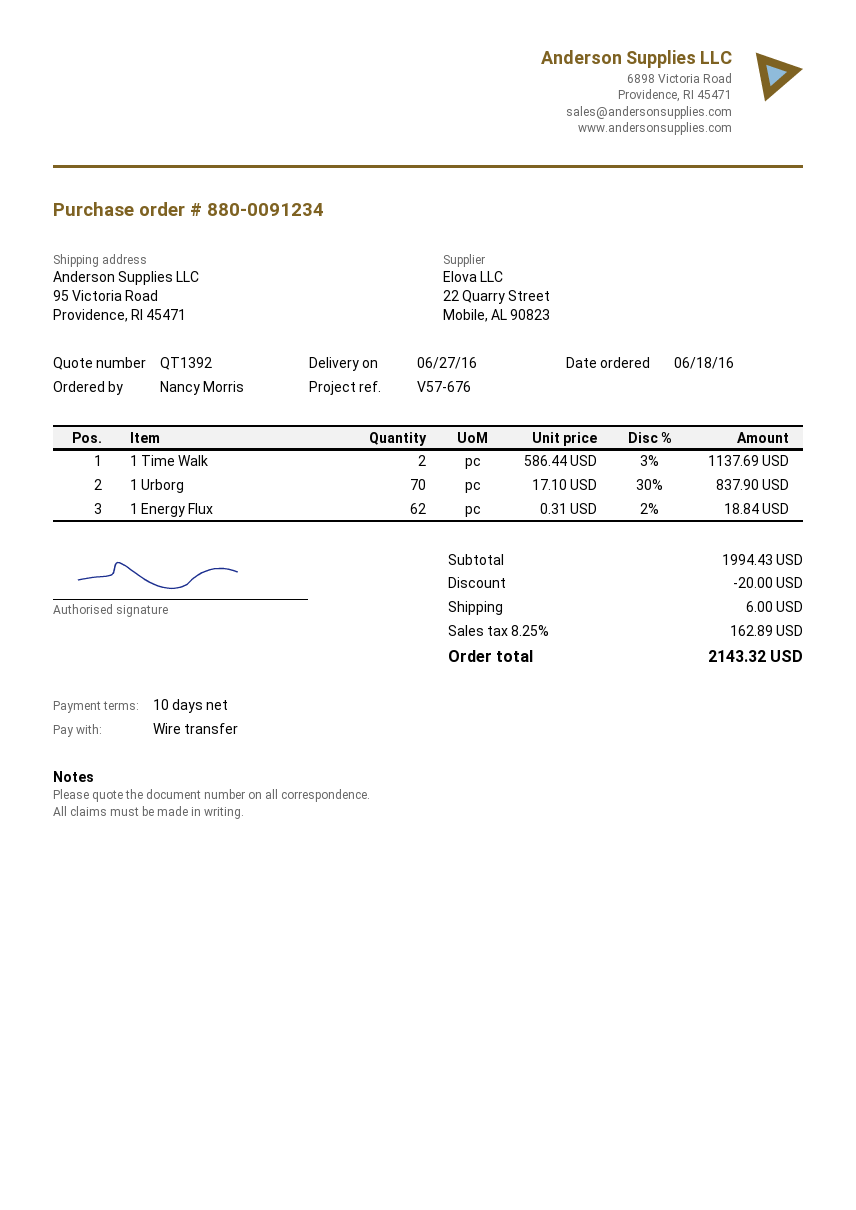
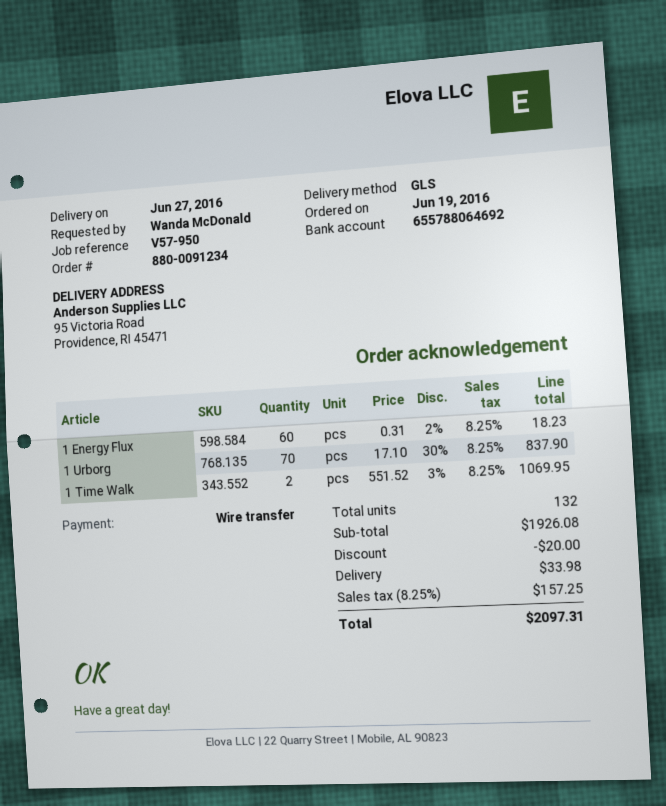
order date: 2016-06-18 -> 2016-06-19
reference: V57-676 -> V57-950
ordered by: Nancy Morris -> Wanda McDonald
1 Time Walk: 2 x 586.44 - 3% = 1137.69 -> 2 x 551.52 - 3% = 1069.95
1 Energy Flux: 62 x 0.31 - 2% = 18.84 -> 60 x 0.31 - 2% = 18.23
subtotal: 1994.43 -> 1926.08
shipping: 6.00 -> 33.98
tax: 8.25% = 162.89 -> 8.25% = 157.25
total: 2143.32 -> 2097.31

